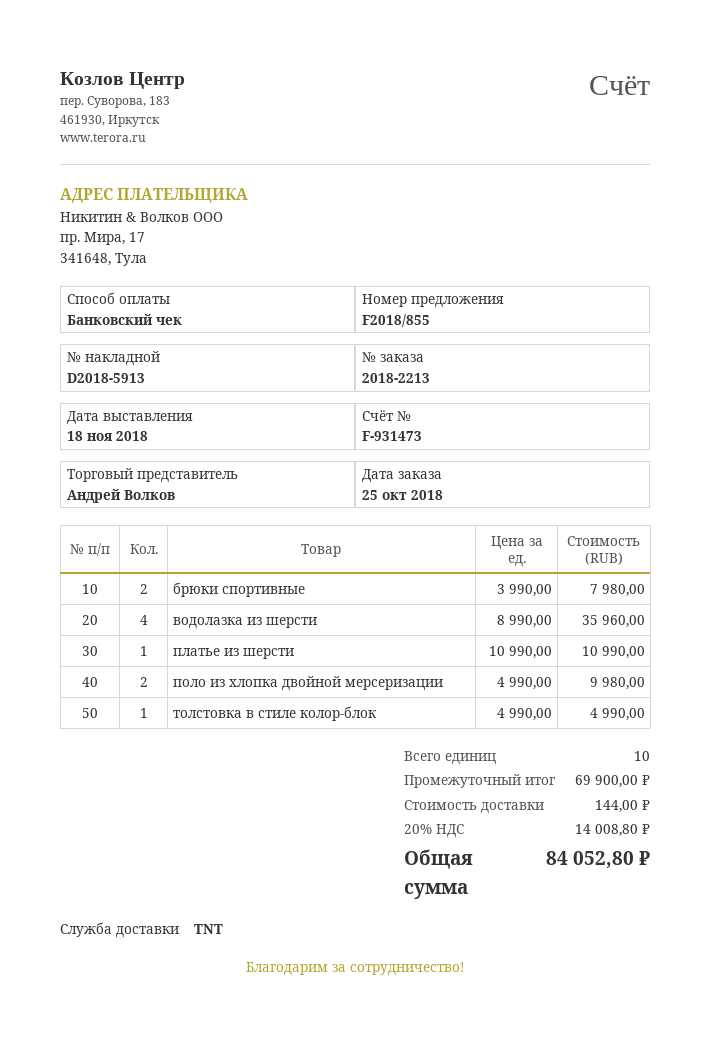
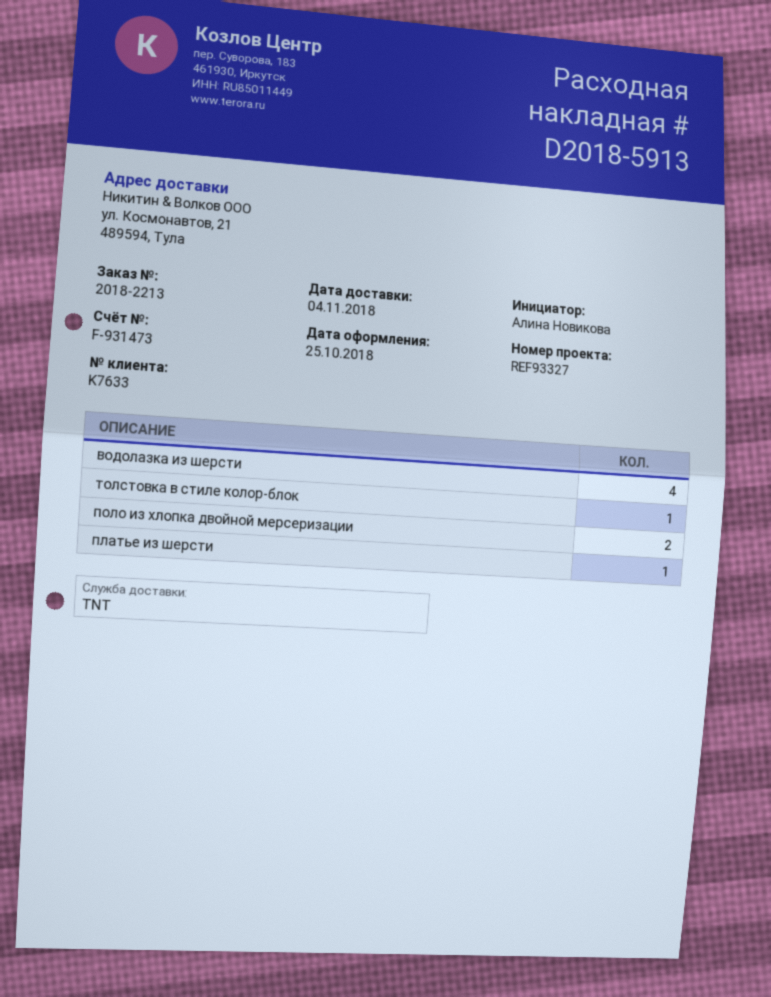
брюки спортивные: 2 -> none

